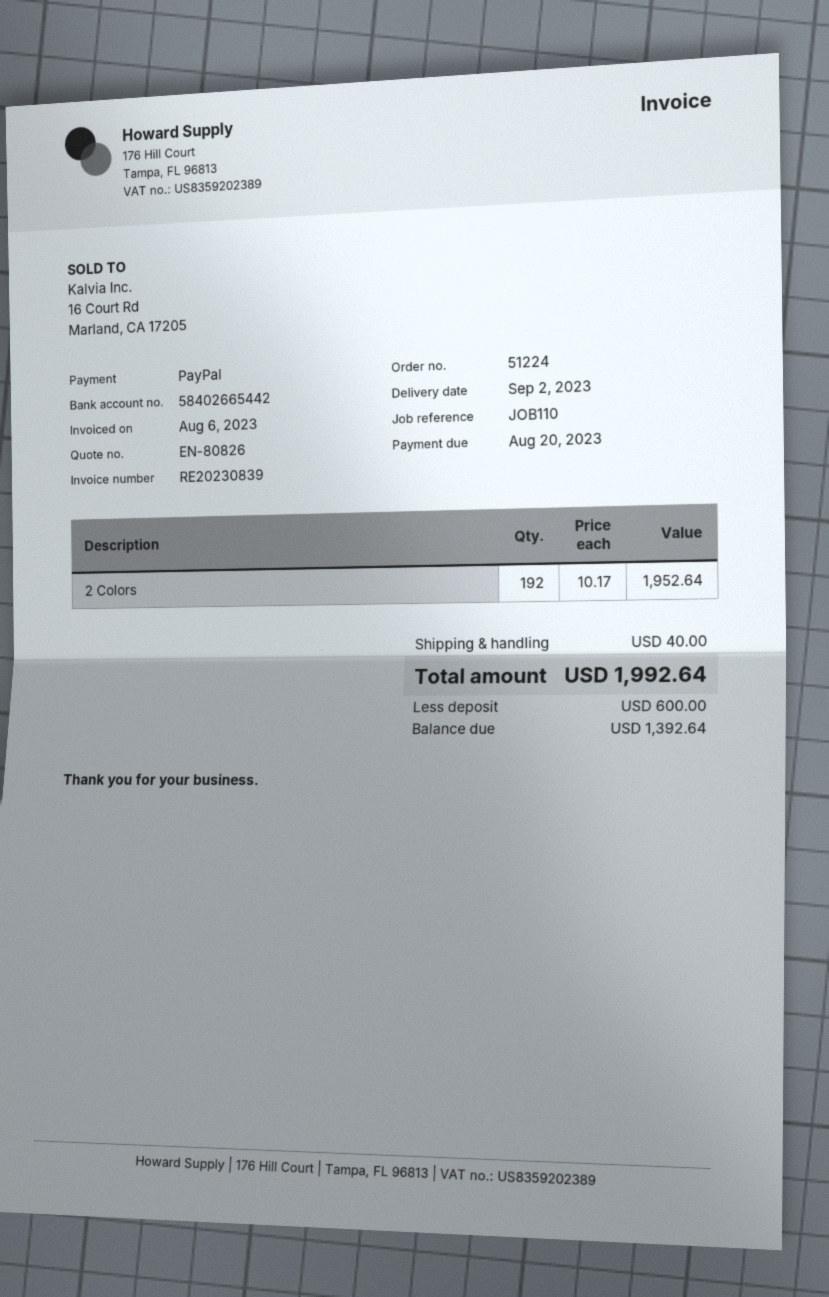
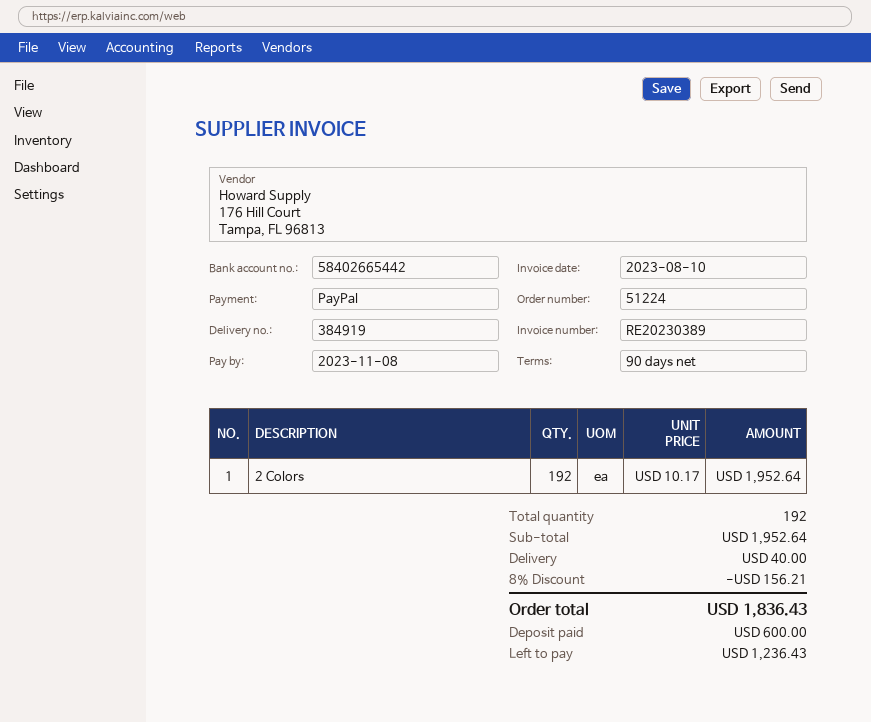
invoice number: RE20230839 -> RE20230389
invoice date: 2023-08-06 -> 2023-08-10
due date: 2023-08-20 -> 2023-11-08
discount: none -> 8% = 156.21
total: 1992.64 -> 1836.43
balance: 1392.64 -> 1236.43

